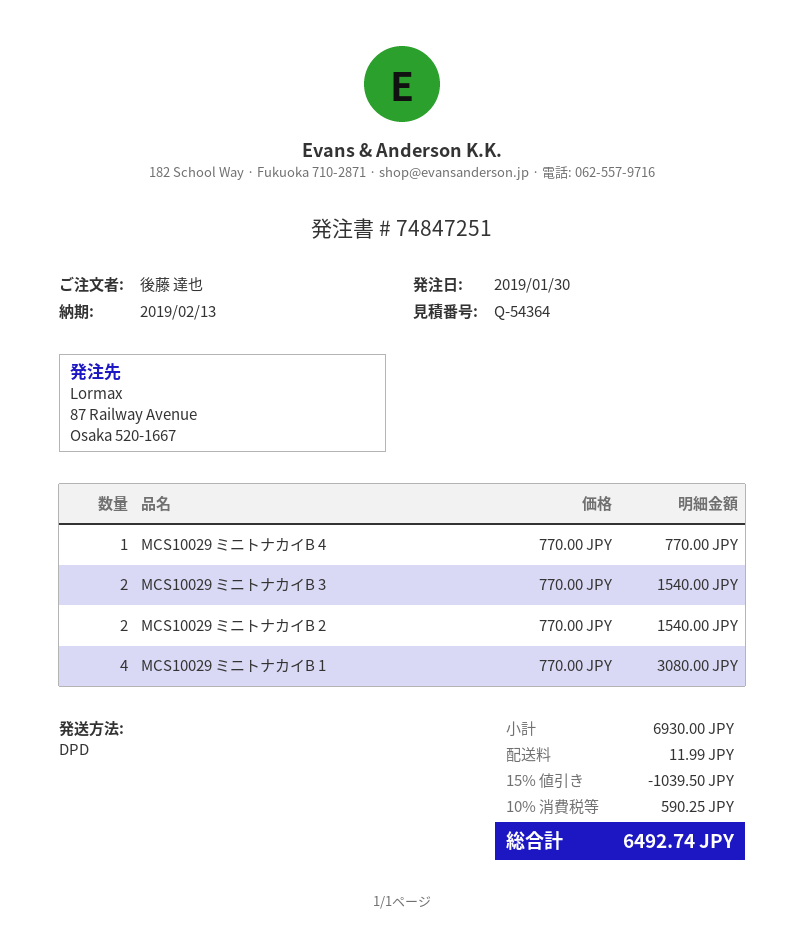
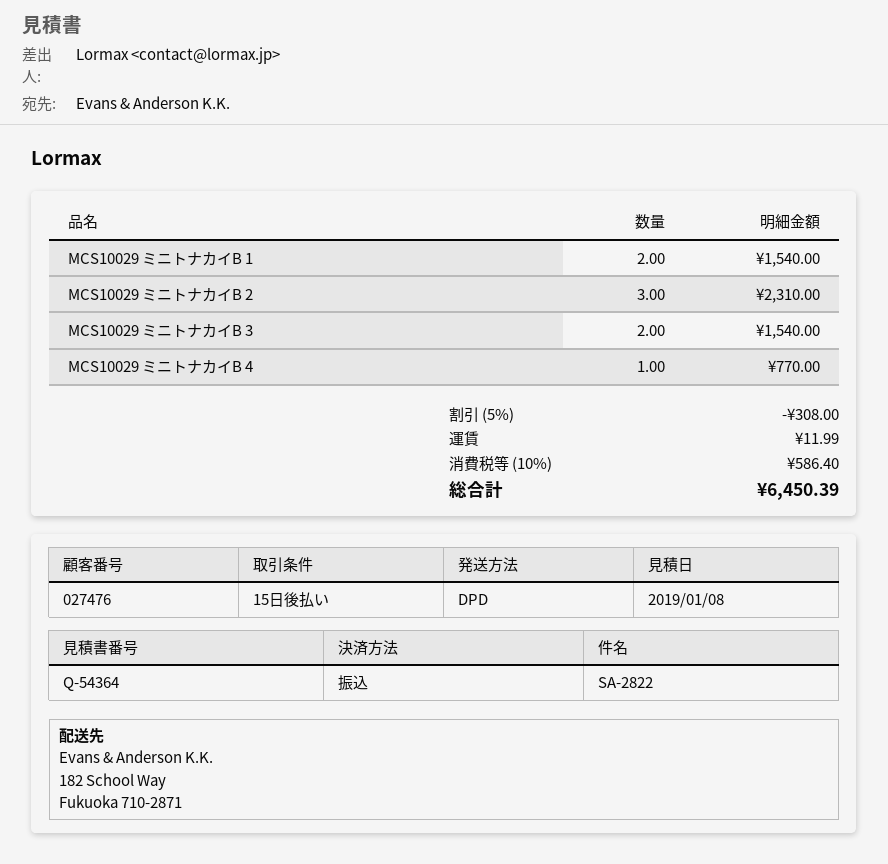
MCS10029 ミニトナカイB 2: 2 for 1540.00 -> 3 for 2310.00
MCS10029 ミニトナカイB 1: 4 for 3080.00 -> 2 for 1540.00
discount: 15% = 1039.50 -> 5% = 308.00
tax: 10% = 590.25 -> 10% = 586.40
total: 6492.74 -> 6450.39

